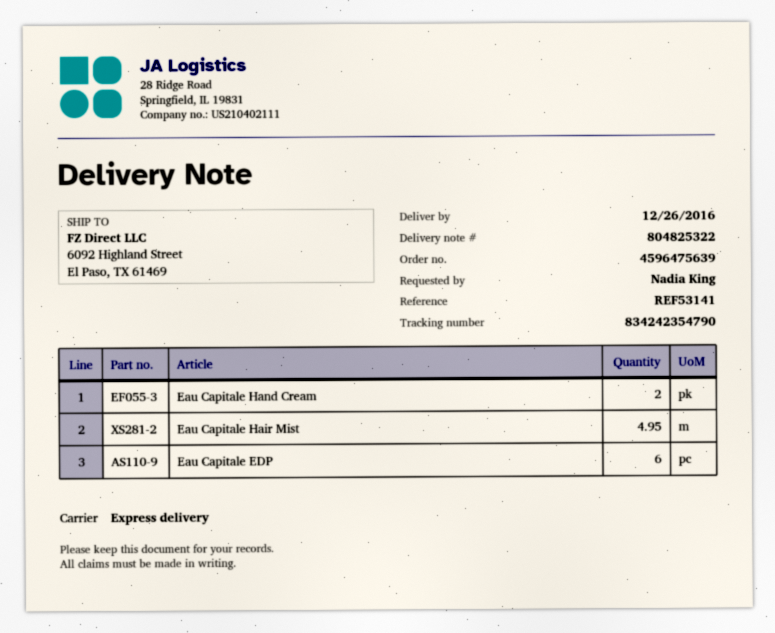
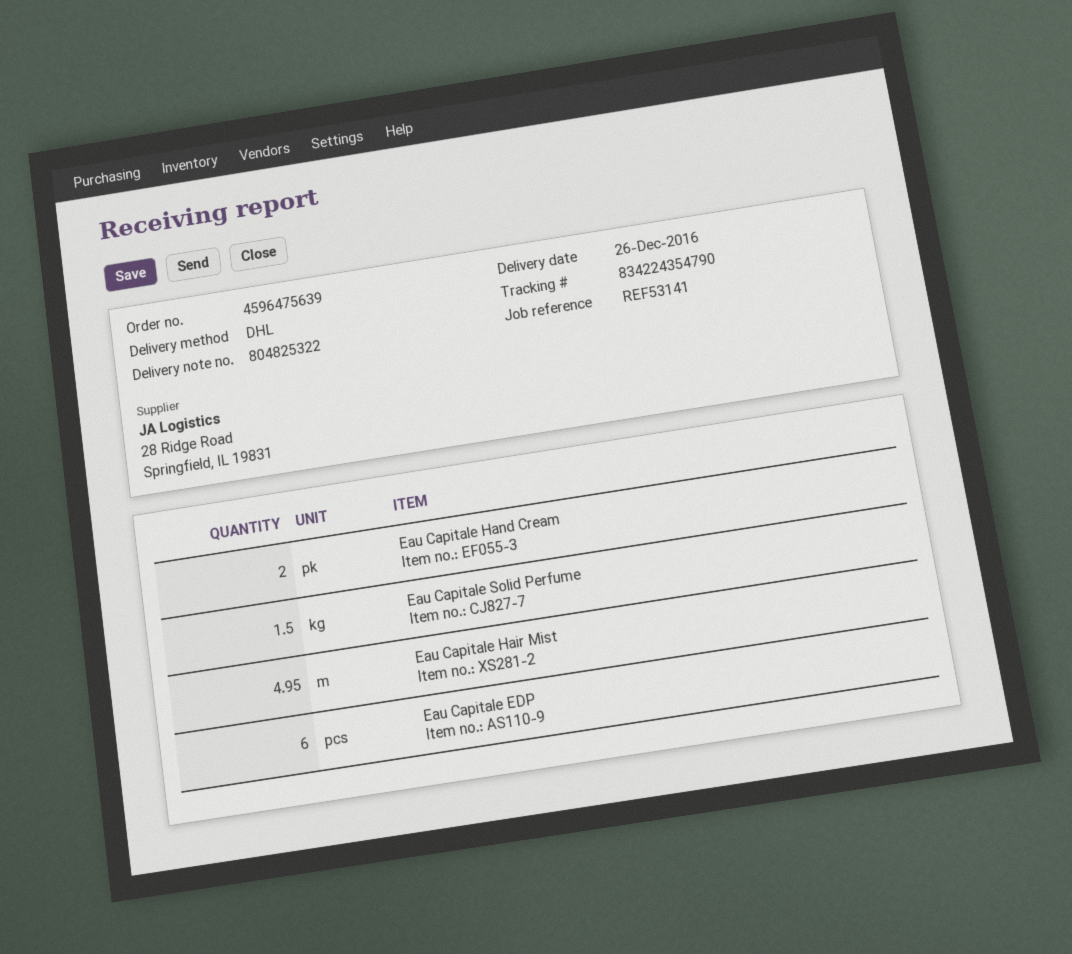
shipping method: express -> DHL
tracking number: 834242354790 -> 834224354790
Eau Capitale Solid Perfume: none -> 1.5

